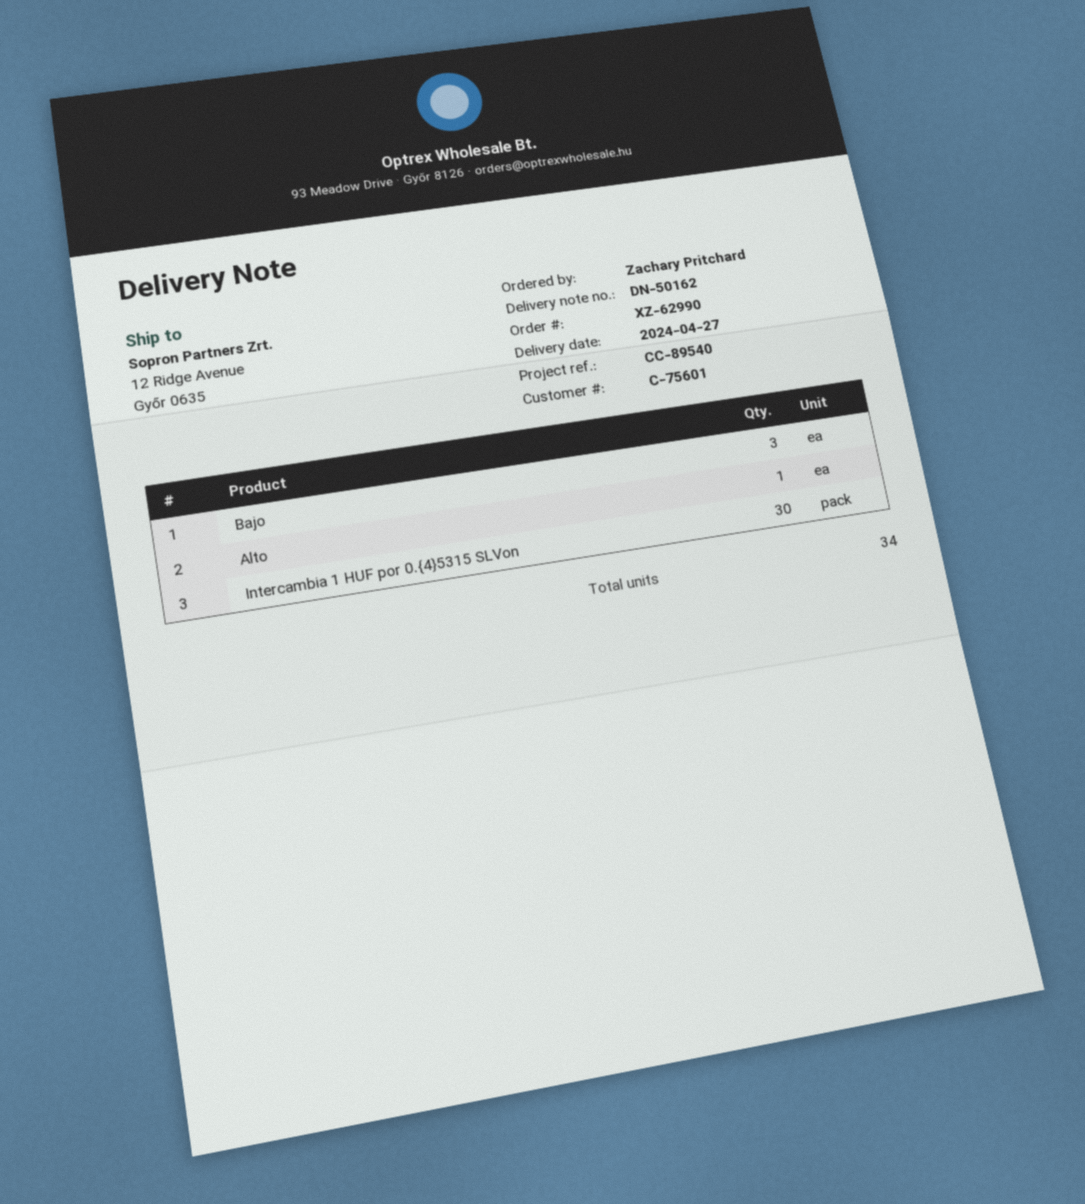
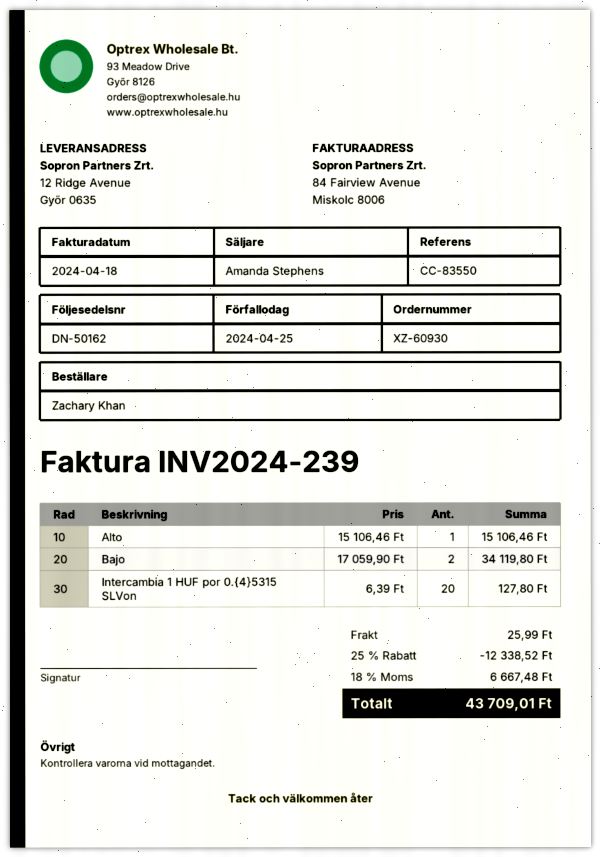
order number: XZ-62990 -> XZ-60930
reference: CC-89540 -> CC-83550
ordered by: Zachary Pritchard -> Zachary Khan
Bajo: 3 -> 2
Intercambia 1 HUF por 0.{4}5315 SLVon: 30 -> 20

